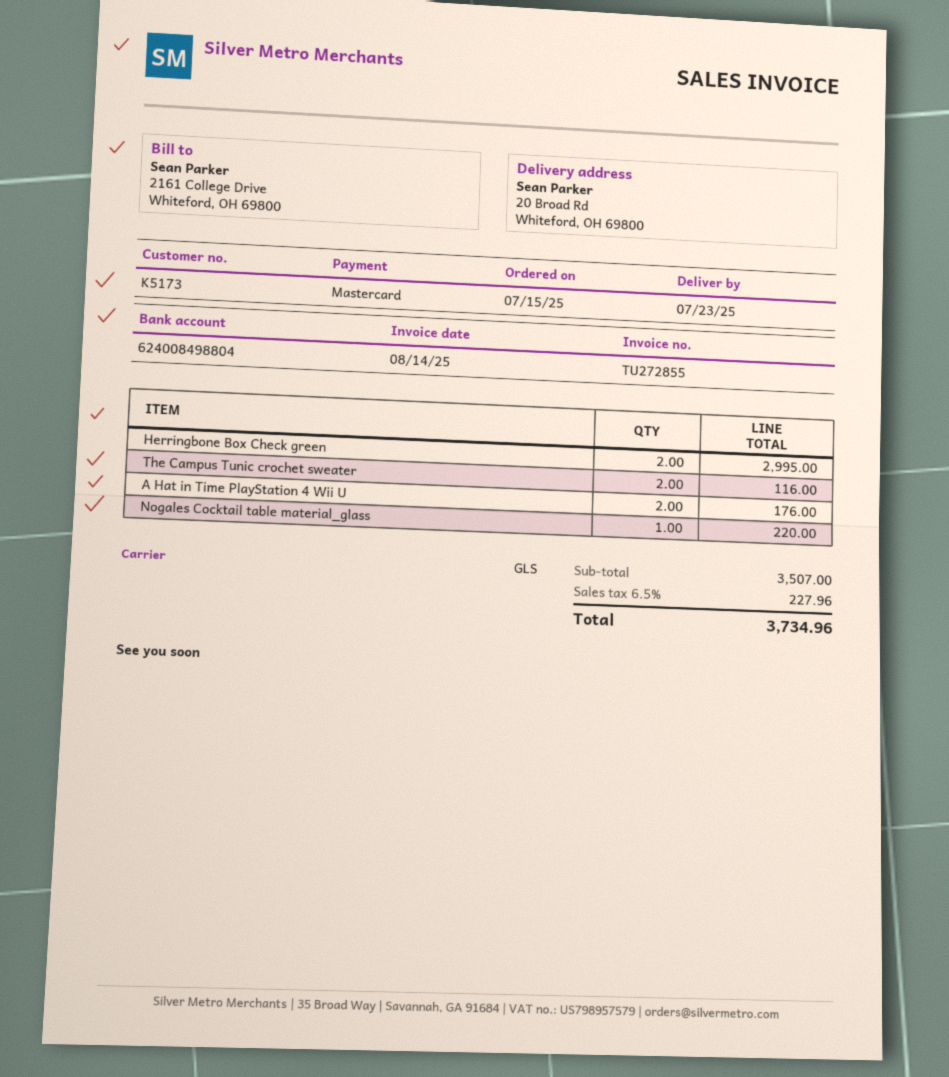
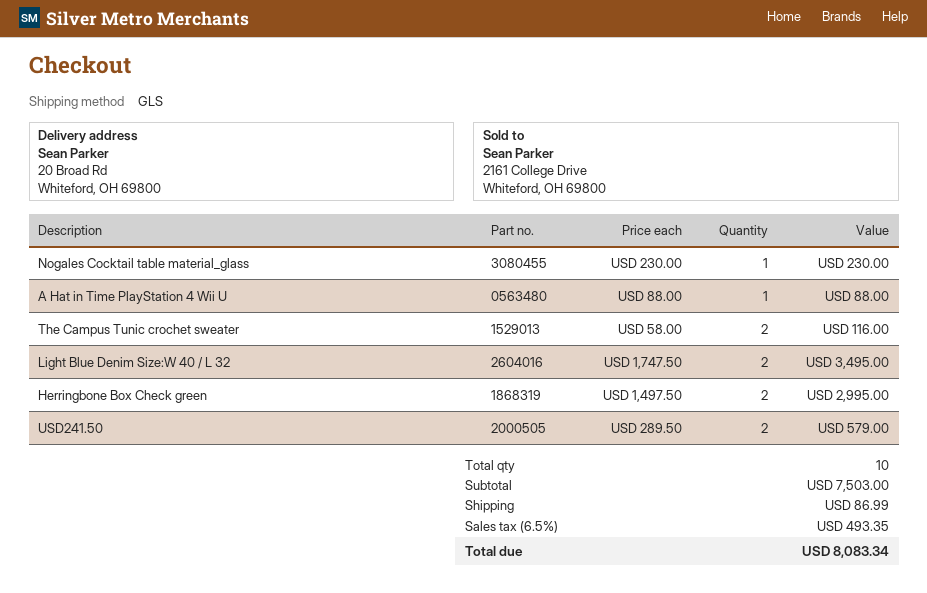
A Hat in Time PlayStation 4 Wii U: 2 for 176.00 -> 1 for 88.00
Nogales Cocktail table material_glass: 1 for 220.00 -> 1 for 230.00
Light Blue Denim Size:W 40 / L 32: none -> 2 for 3495.00
USD241.50: none -> 2 for 579.00
subtotal: 3507.00 -> 7503.00
shipping: none -> 86.99
tax: 6.5% = 227.96 -> 6.5% = 493.35
total: 3734.96 -> 8083.34

